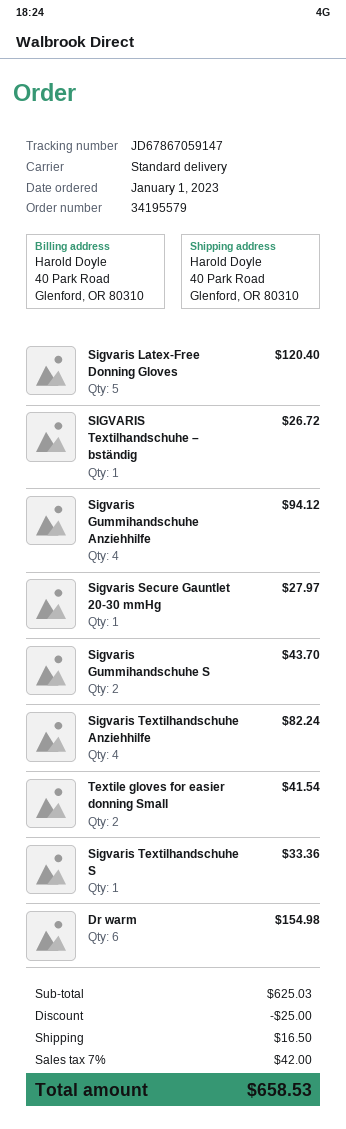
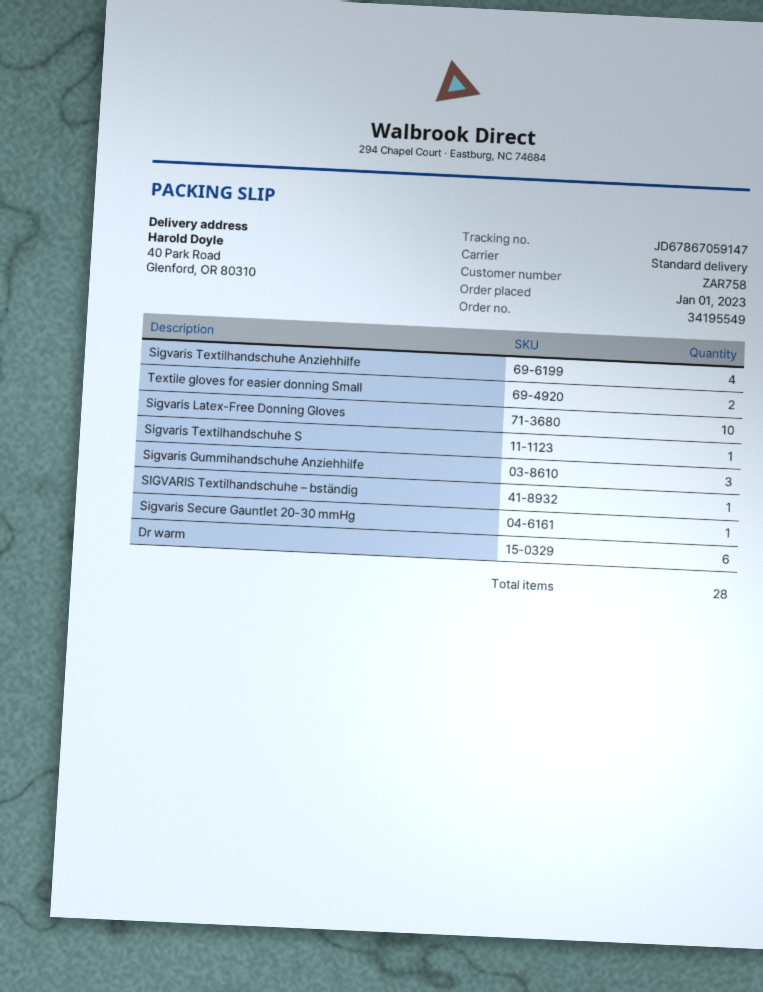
order number: 34195579 -> 34195549
Sigvaris Latex-Free Donning Gloves: 5 -> 10
Sigvaris Gummihandschuhe Anziehhilfe: 4 -> 3
Sigvaris Gummihandschuhe S: 2 -> none

